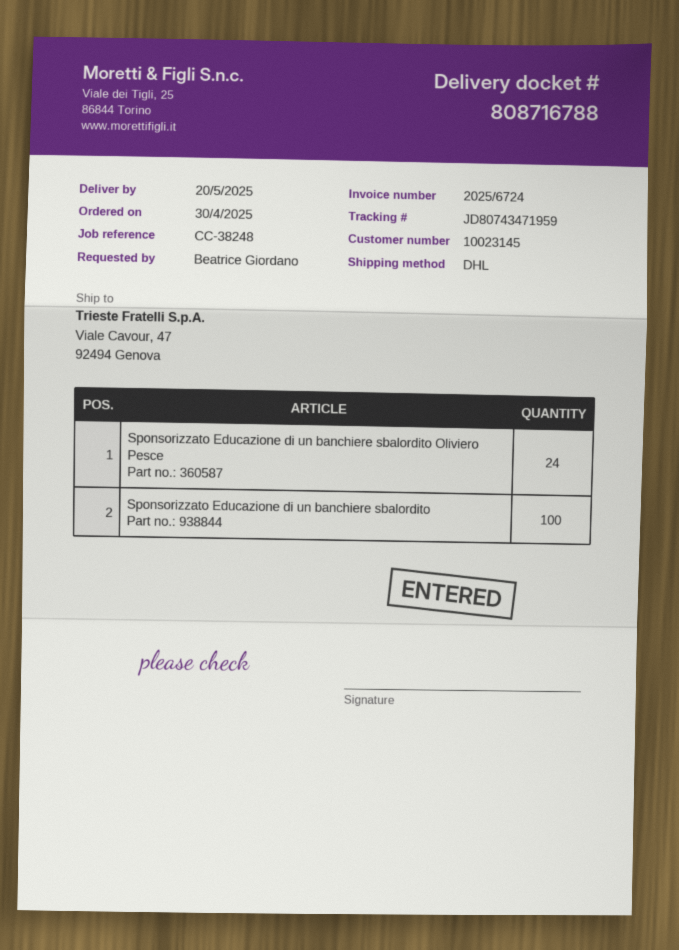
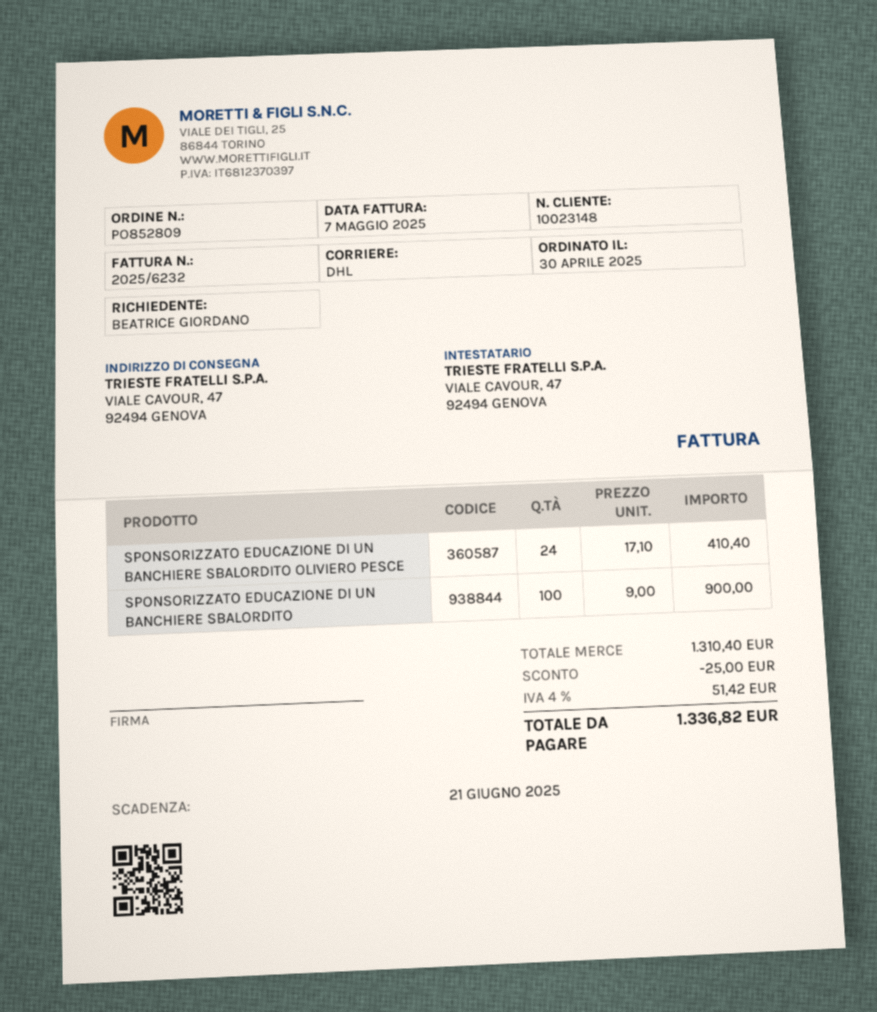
invoice number: 2025/6724 -> 2025/6232
customer number: 10023145 -> 10023148

